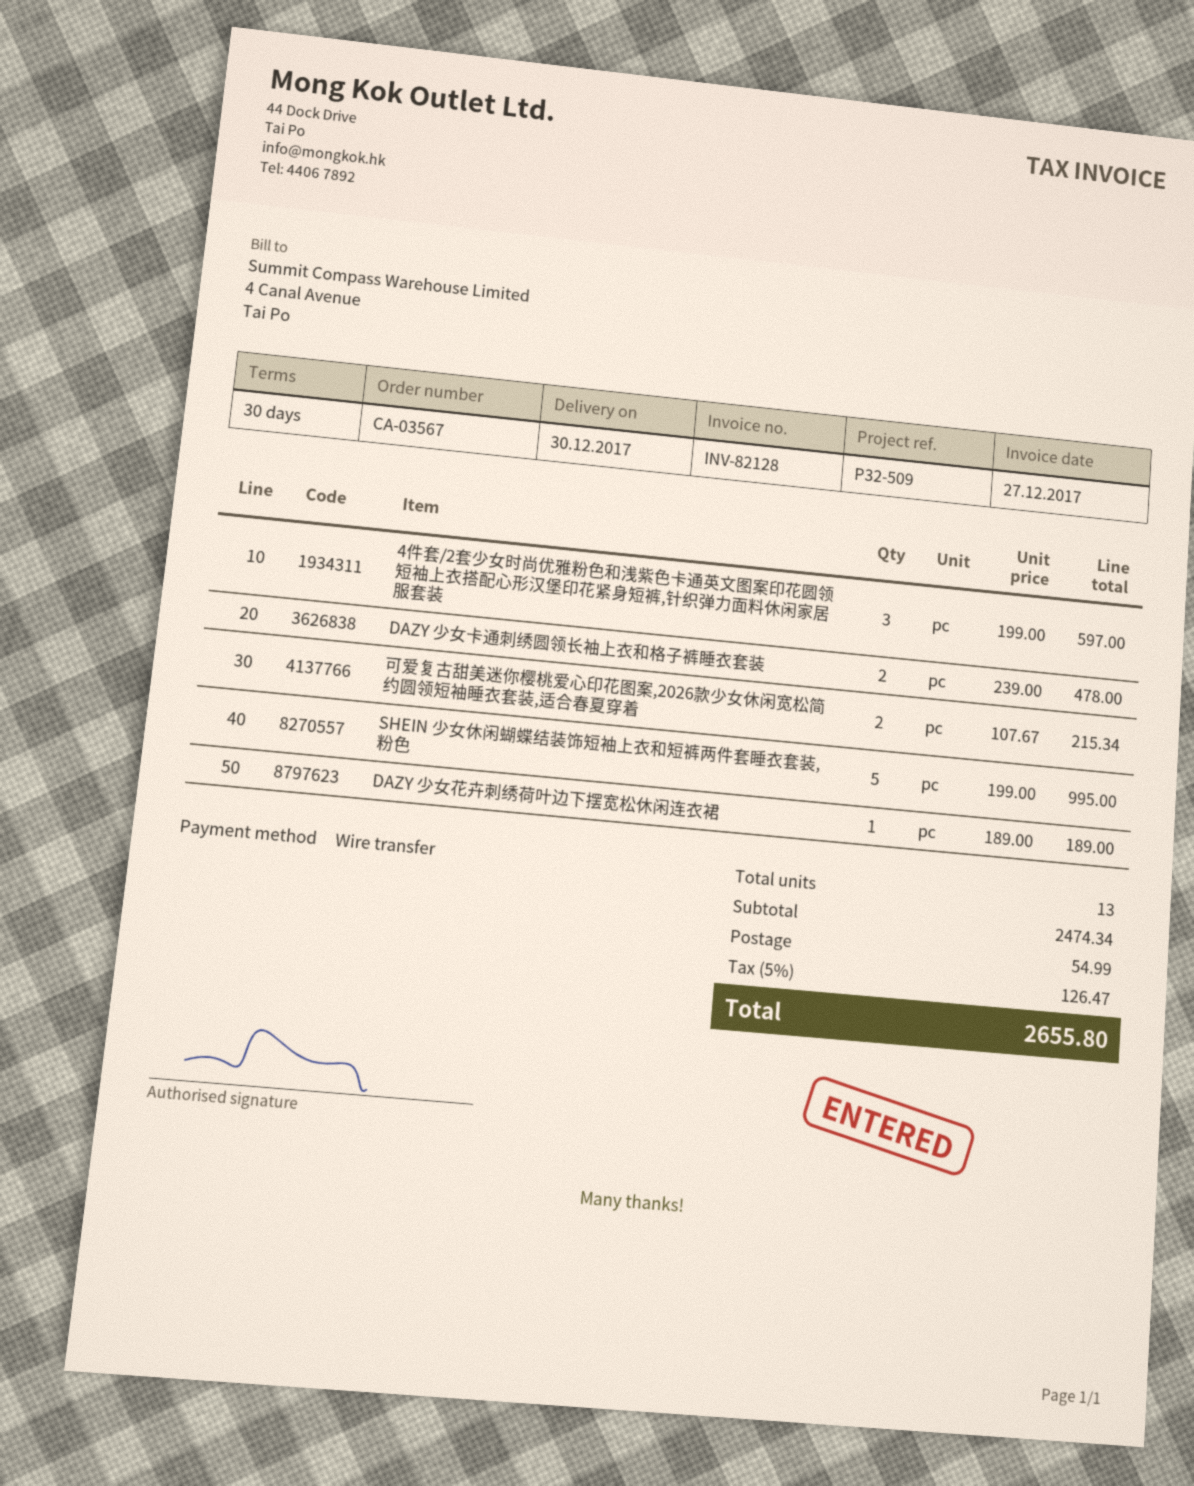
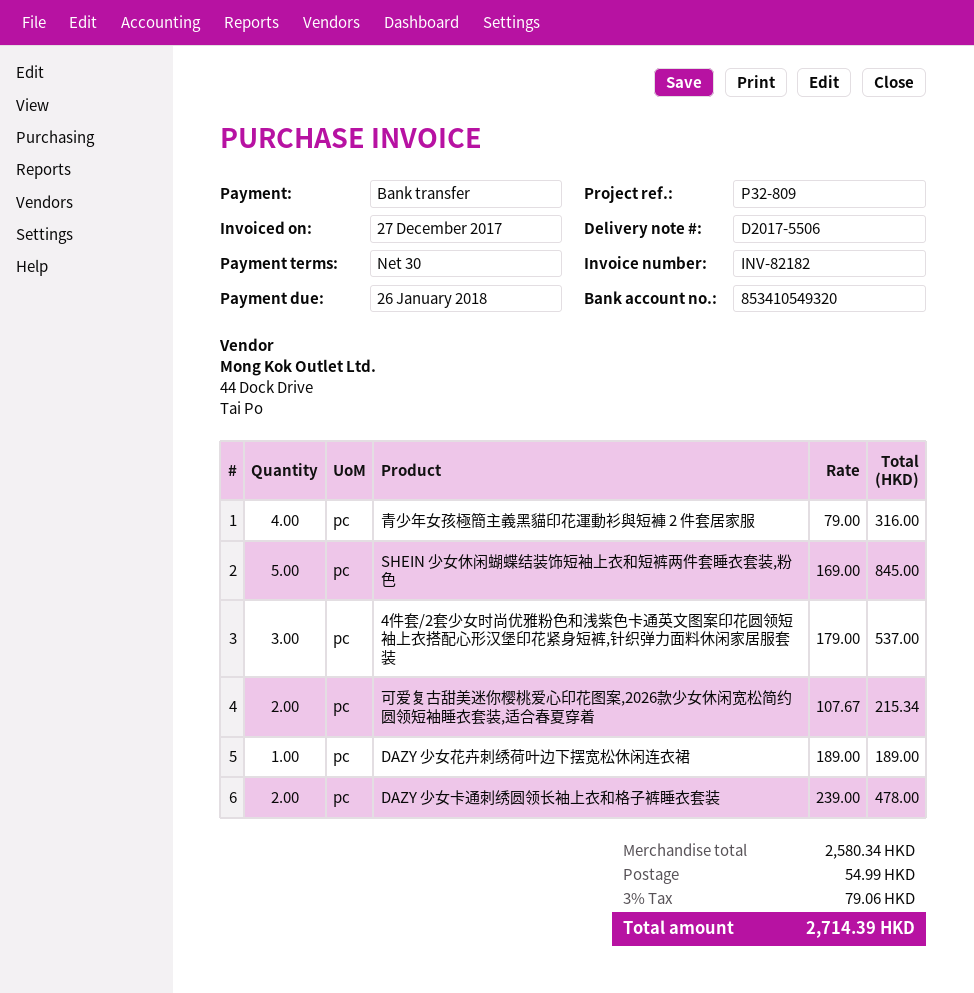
invoice number: INV-82128 -> INV-82182
reference: P32-509 -> P32-809
4件套/2套少女时尚优雅粉色和浅紫色卡通英文图案印花圆领短袖上衣搭配心形汉堡印花紧身短裤,针织弹力面料休闲家居服套装: 3 x 199.00 = 597.00 -> 3 x 179.00 = 537.00
SHEIN 少女休闲蝴蝶结装饰短袖上衣和短裤两件套睡衣套装,粉色: 5 x 199.00 = 995.00 -> 5 x 169.00 = 845.00
青少年女孩極簡主義黑貓印花運動衫與短褲 2 件套居家服: none -> 4 x 79.00 = 316.00
subtotal: 2474.34 -> 2580.34
tax: 5% = 126.47 -> 3% = 79.06
total: 2655.80 -> 2714.39

